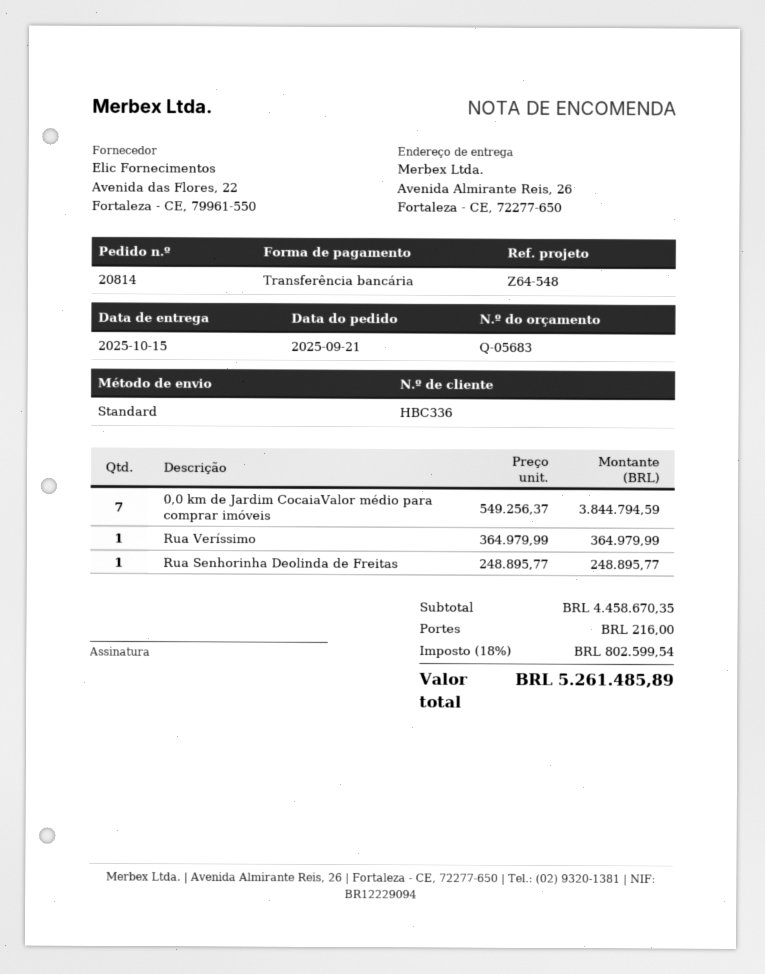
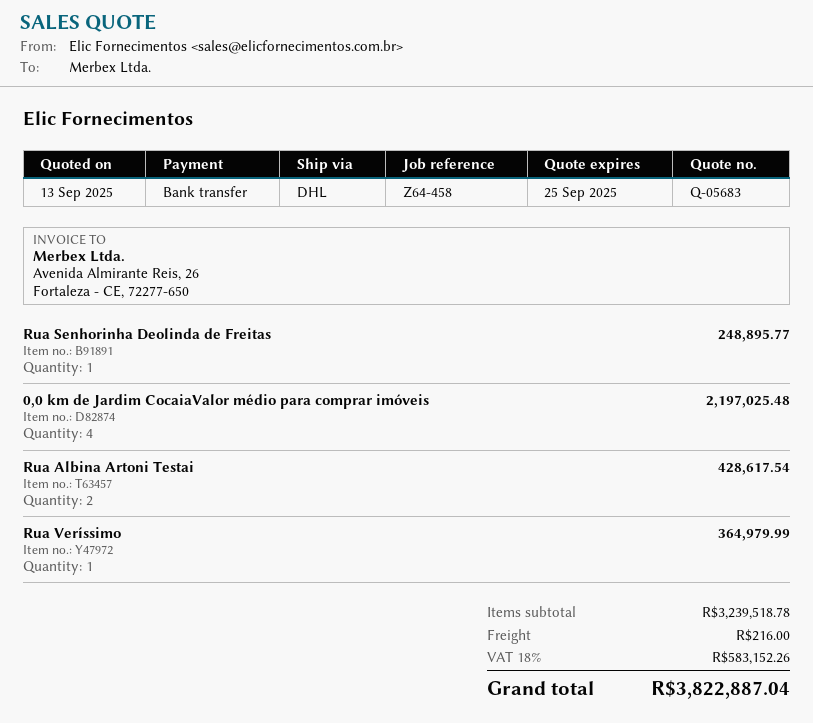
reference: Z64-548 -> Z64-458
shipping method: standard -> DHL
0,0 km de Jardim CocaiaValor médio para comprar imóveis: 7 for 3844794.59 -> 4 for 2197025.48
Rua Albina Artoni Testai: none -> 2 for 428617.54
subtotal: 4458670.35 -> 3239518.78
tax: 18% = 802599.54 -> 18% = 583152.26
total: 5261485.89 -> 3822887.04

